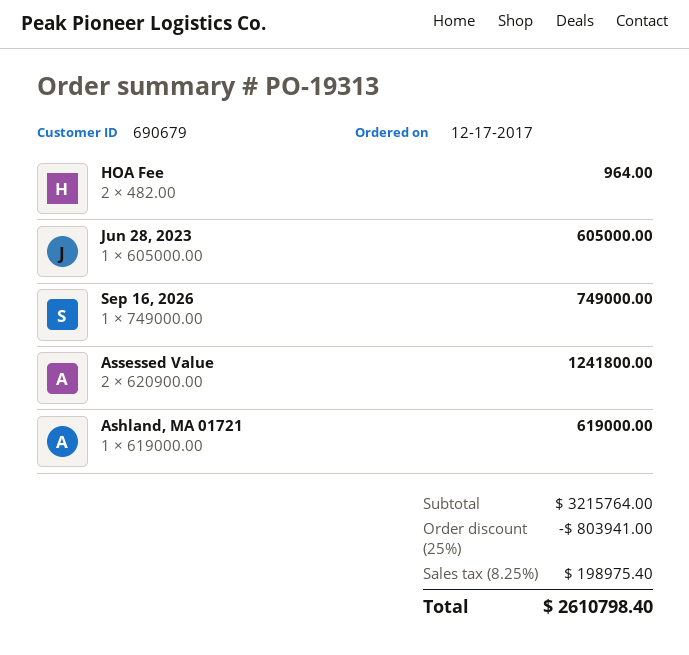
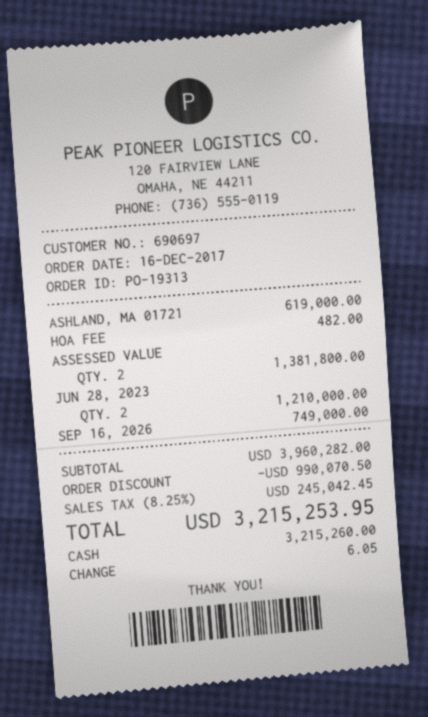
order date: 2017-12-17 -> 2017-12-16
customer number: 690679 -> 690697
HOA Fee: 2 for 964.00 -> 1 for 482.00
Jun 28, 2023: 1 for 605000.00 -> 2 for 1210000.00
Assessed Value: 2 for 1241800.00 -> 2 for 1381800.00
subtotal: 3215764.00 -> 3960282.00
discount: 803941.00 -> 990070.50
tax: 8.25% = 198975.40 -> 8.25% = 245042.45
total: 2610798.40 -> 3215253.95

